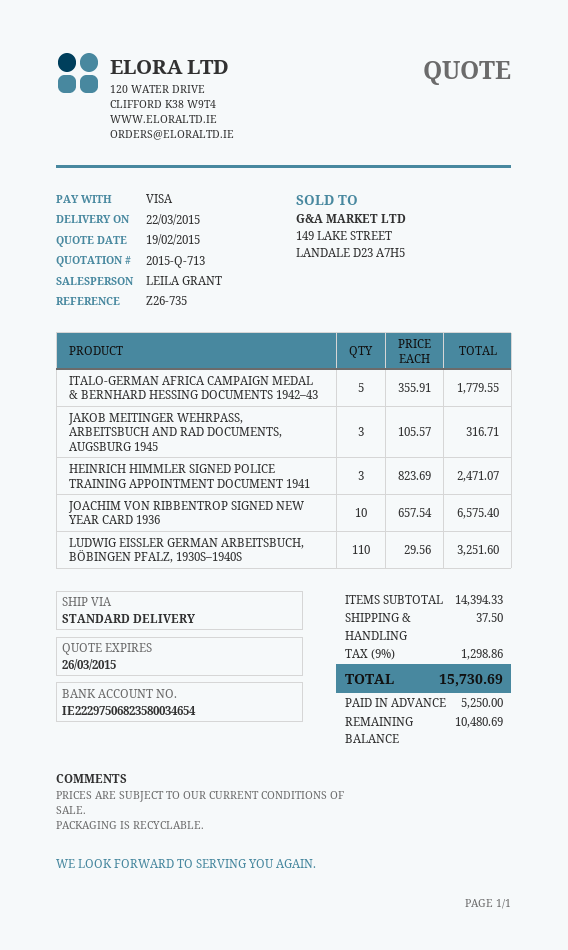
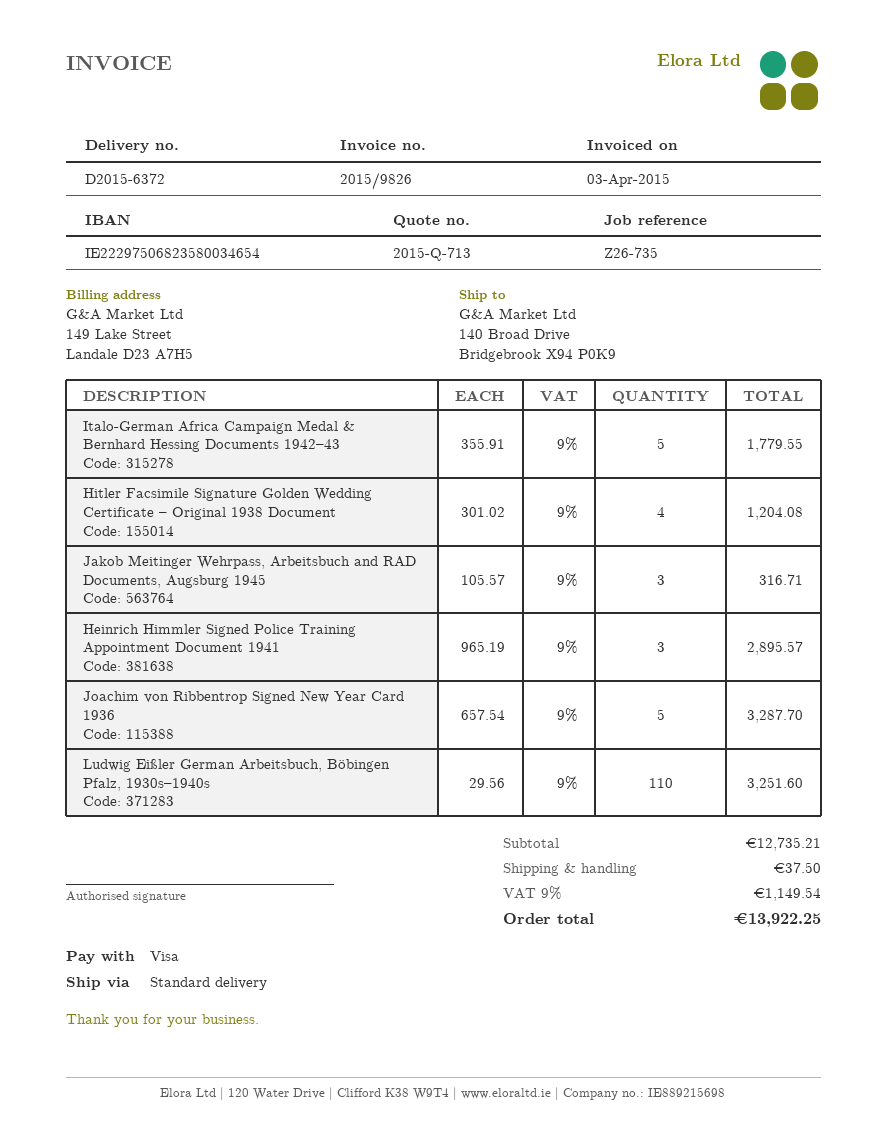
HEINRICH HIMMLER SIGNED POLICE TRAINING APPOINTMENT DOCUMENT 1941: 3 x 823.69 = 2471.07 -> 3 x 965.19 = 2895.57
JOACHIM VON RIBBENTROP SIGNED NEW YEAR CARD 1936: 10 x 657.54 = 6575.40 -> 5 x 657.54 = 3287.70
Hitler Facsimile Signature Golden Wedding Certificate – Original 1938 Document: none -> 4 x 301.02 = 1204.08
subtotal: 14394.33 -> 12735.21
tax: 9% = 1298.86 -> 9% = 1149.54
total: 15730.69 -> 13922.25

